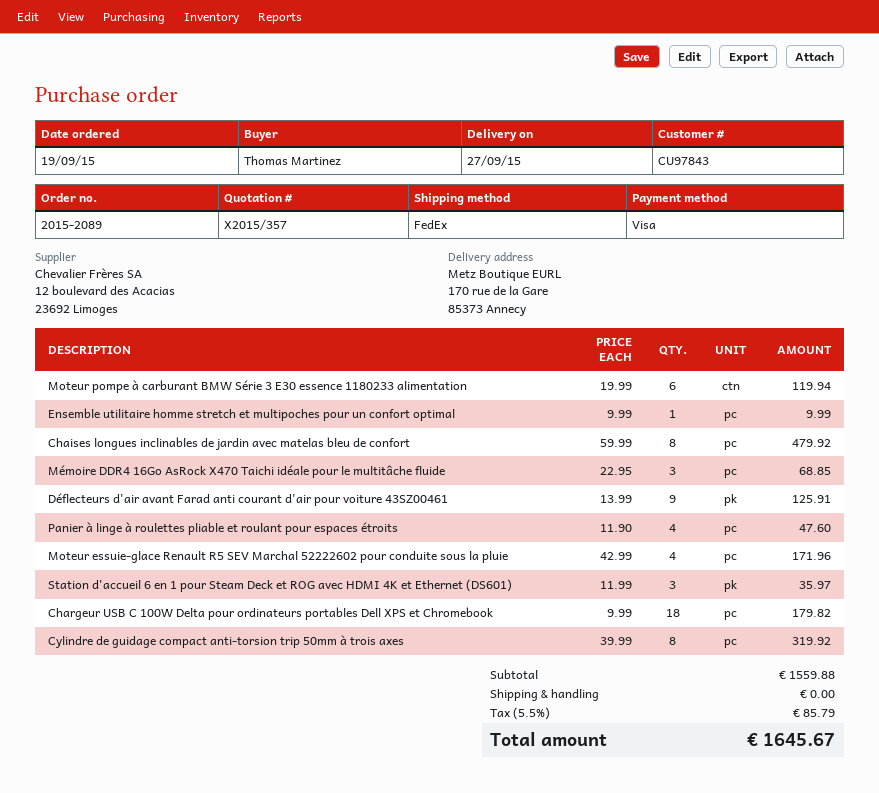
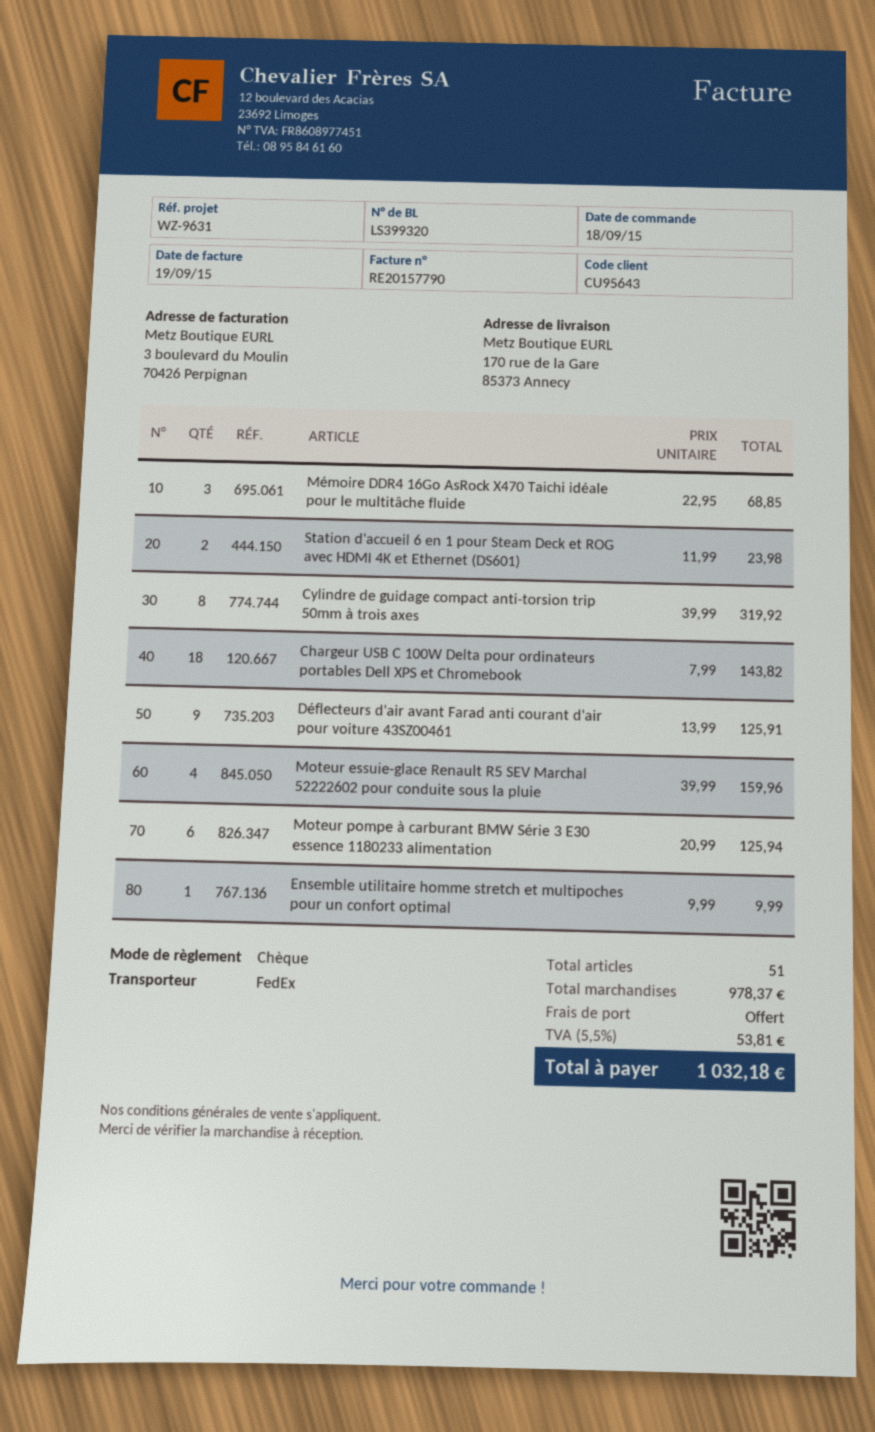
order date: 2015-09-19 -> 2015-09-18
customer number: CU97843 -> CU95643
payment method: Visa -> cheque
Moteur pompe à carburant BMW Série 3 E30 essence 1180233 alimentation: 6 x 19.99 = 119.94 -> 6 x 20.99 = 125.94
Chaises longues inclinables de jardin avec matelas bleu de confort: 8 x 59.99 = 479.92 -> none
Panier à linge à roulettes pliable et roulant pour espaces étroits: 4 x 11.90 = 47.60 -> none
Moteur essuie-glace Renault R5 SEV Marchal 52222602 pour conduite sous la pluie: 4 x 42.99 = 171.96 -> 4 x 39.99 = 159.96
Station d'accueil 6 en 1 pour Steam Deck et ROG avec HDMI 4K et Ethernet (DS601): 3 x 11.99 = 35.97 -> 2 x 11.99 = 23.98
Chargeur USB C 100W Delta pour ordinateurs portables Dell XPS et Chromebook: 18 x 9.99 = 179.82 -> 18 x 7.99 = 143.82
subtotal: 1559.88 -> 978.37
tax: 5.5% = 85.79 -> 5.5% = 53.81
total: 1645.67 -> 1032.18

